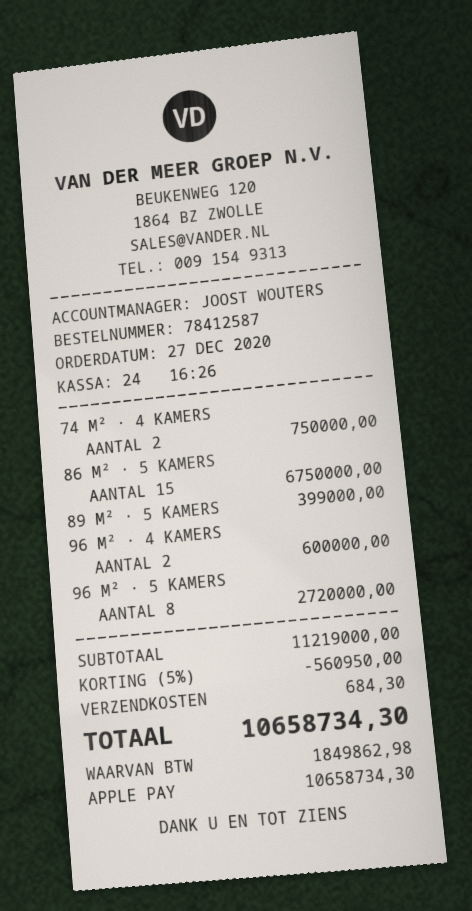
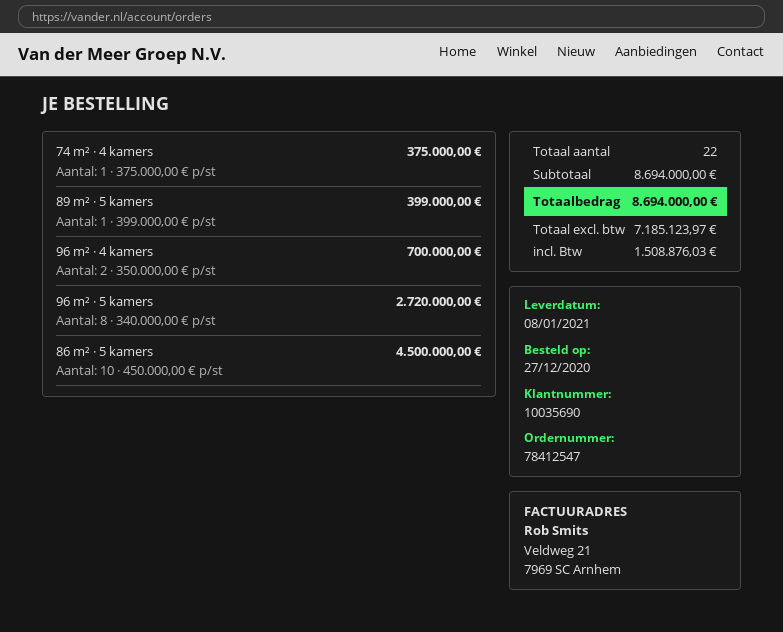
order number: 78412587 -> 78412547
74 M² · 4 KAMERS: 2 for 750000.00 -> 1 for 375000.00
86 M² · 5 KAMERS: 15 for 6750000.00 -> 10 for 4500000.00
96 M² · 4 KAMERS: 2 for 600000.00 -> 2 for 700000.00
subtotal: 11219000.00 -> 8694000.00
discount: 5% = 560950.00 -> none
shipping: 684.30 -> none
tax: 1849862.98 -> 1508876.03
total: 10658734.30 -> 8694000.00

